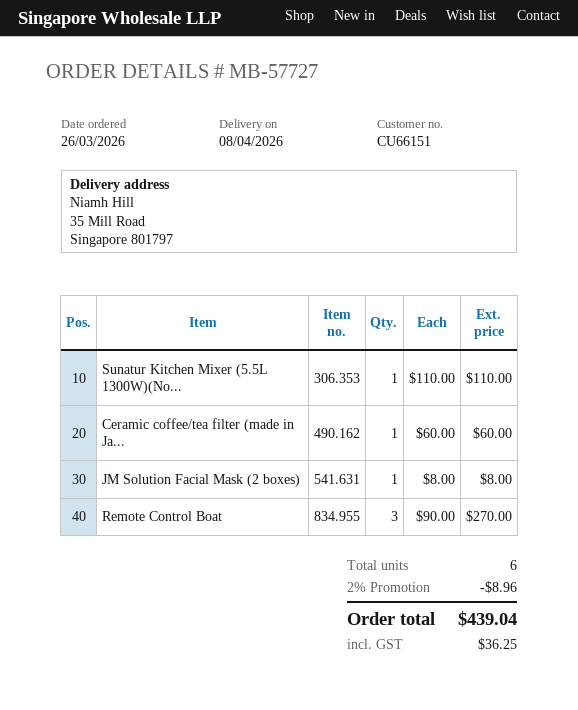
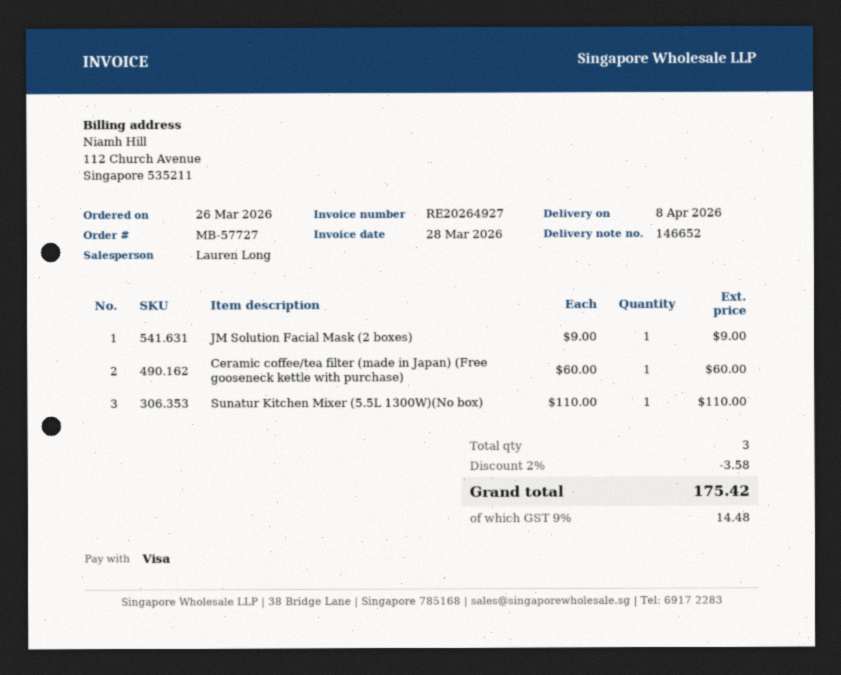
JM Solution Facial Mask (2 boxes): 1 x 8.00 = 8.00 -> 1 x 9.00 = 9.00
Remote Control Boat: 3 x 90.00 = 270.00 -> none
total quantity: 6 -> 3
discount: 2% = 8.96 -> 2% = 3.58
tax: 36.25 -> 14.48
total: 439.04 -> 175.42

